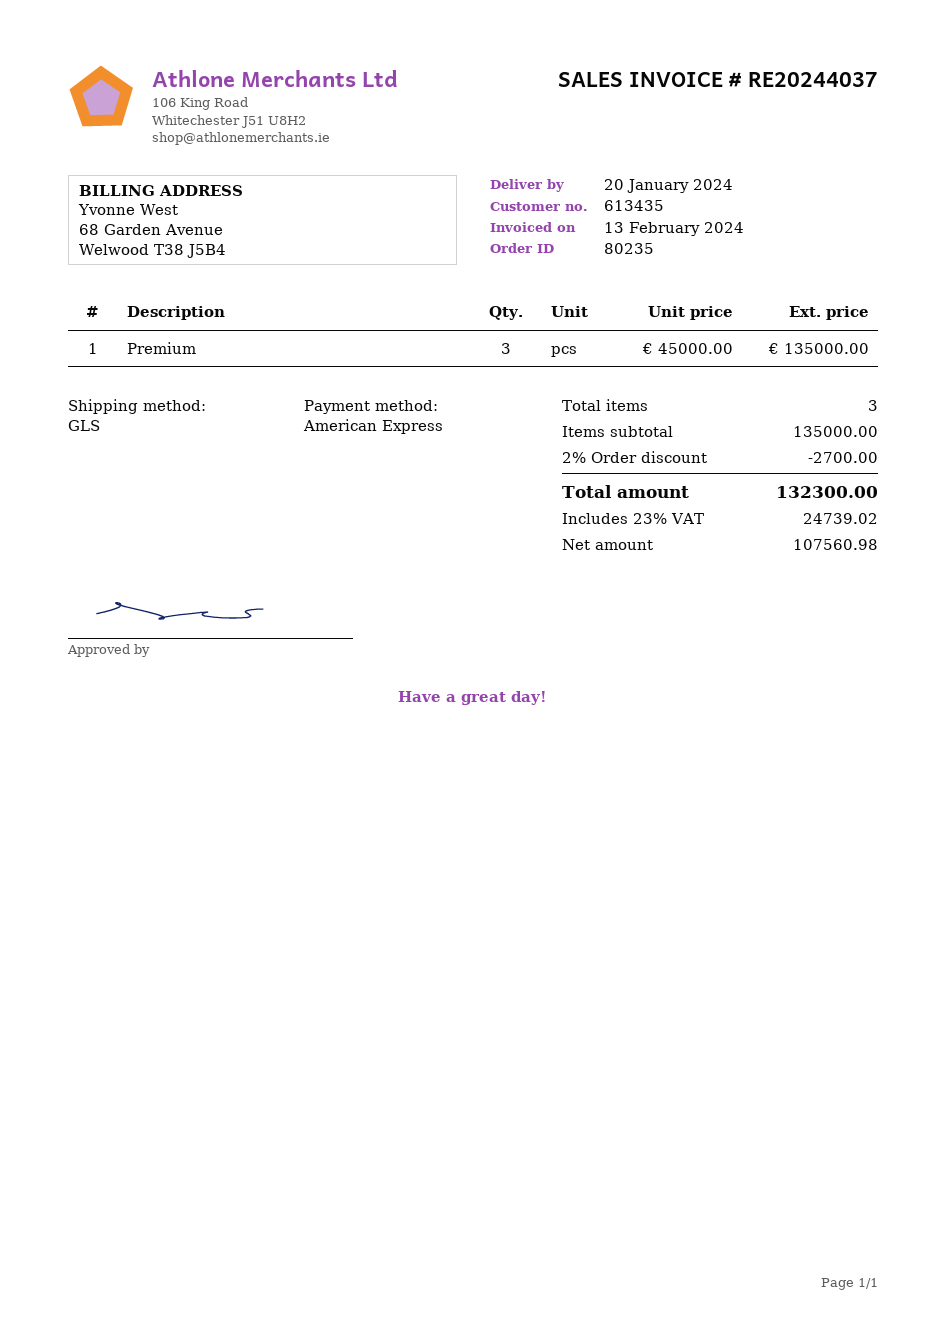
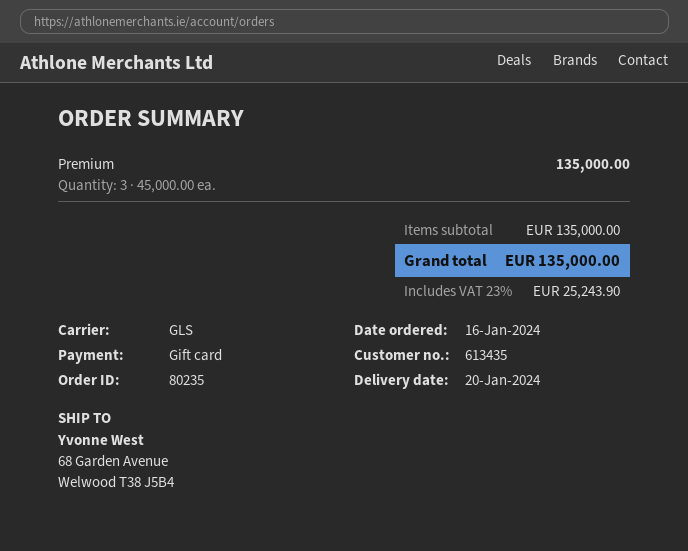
payment method: American Express -> gift card
discount: 2% = 2700.00 -> none
tax: 23% = 24739.02 -> 23% = 25243.90
total: 132300.00 -> 135000.00

